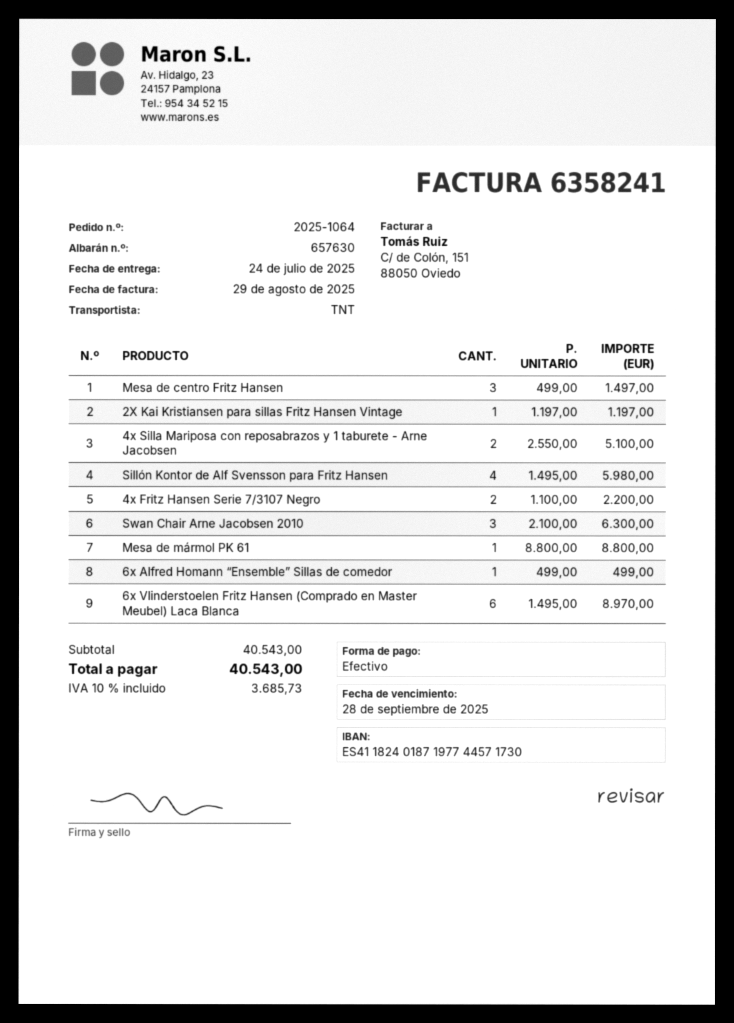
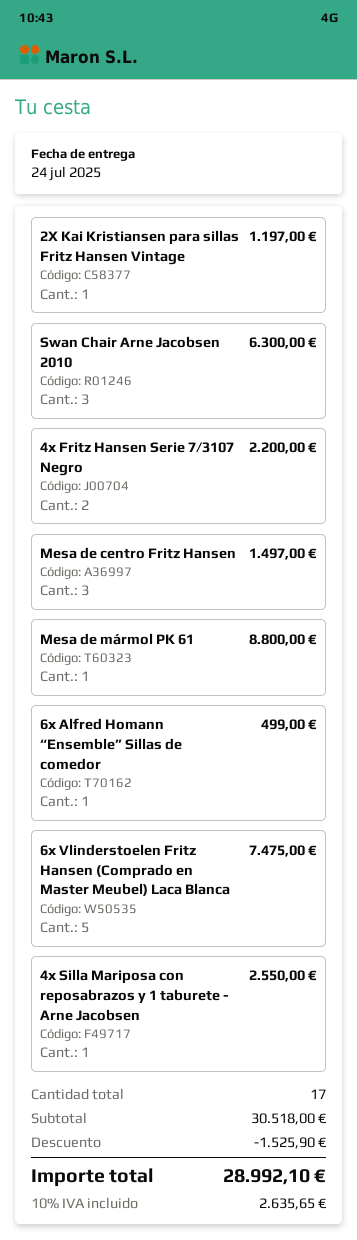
4x Silla Mariposa con reposabrazos y 1 taburete - Arne Jacobsen: 2 for 5100.00 -> 1 for 2550.00
Sillón Kontor de Alf Svensson para Fritz Hansen: 4 for 5980.00 -> none
6x Vlinderstoelen Fritz Hansen (Comprado en Master Meubel) Laca Blanca: 6 for 8970.00 -> 5 for 7475.00
subtotal: 40543.00 -> 30518.00
discount: none -> 1525.90
tax: 10% = 3685.73 -> 10% = 2635.65
total: 40543.00 -> 28992.10

